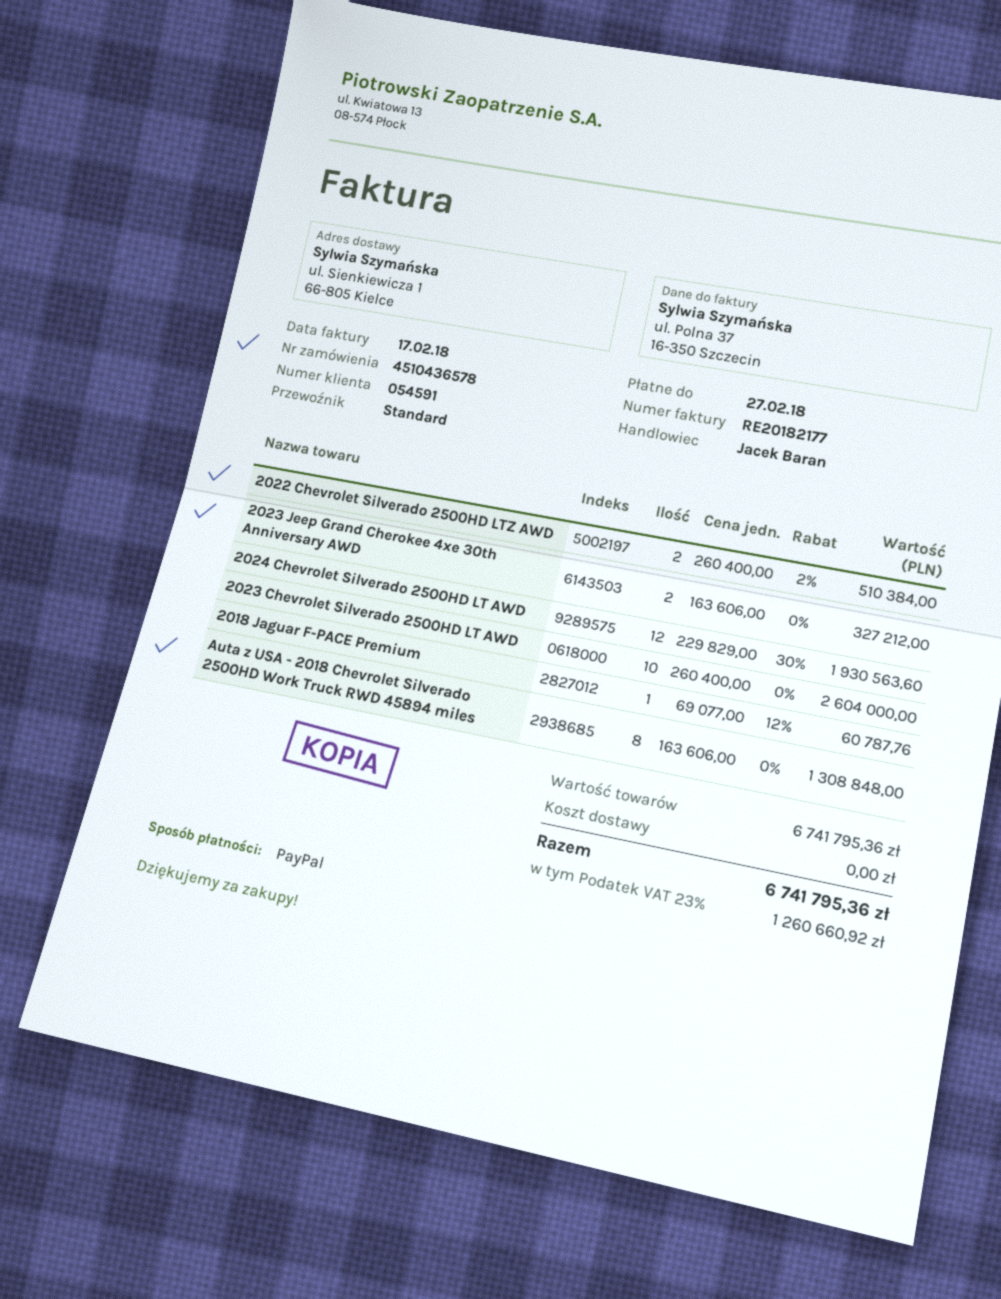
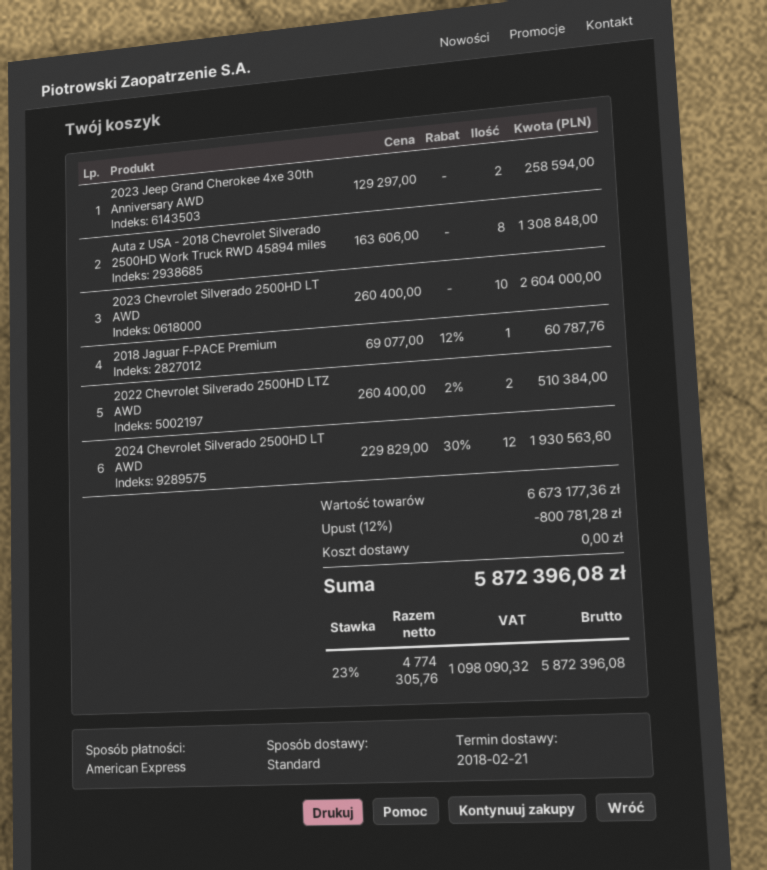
payment method: PayPal -> American Express
2023 Jeep Grand Cherokee 4xe 30th Anniversary AWD: 2 x 163606.00 = 327212.00 -> 2 x 129297.00 = 258594.00
subtotal: 6741795.36 -> 6673177.36
discount: none -> 12% = 800781.28
tax: 23% = 1260660.92 -> 23% = 1098090.32
total: 6741795.36 -> 5872396.08

